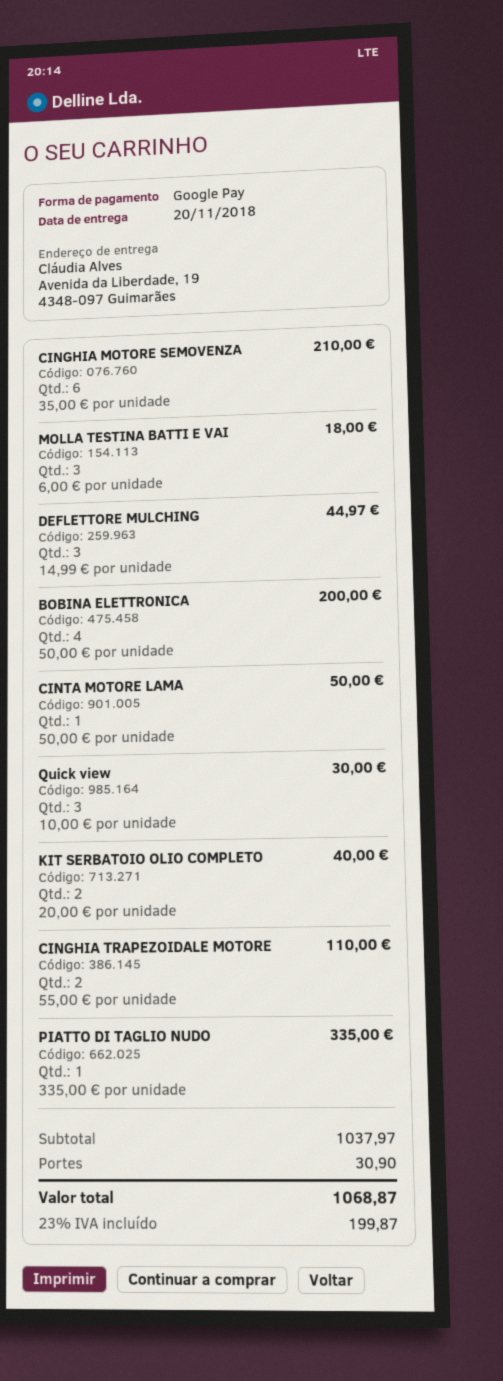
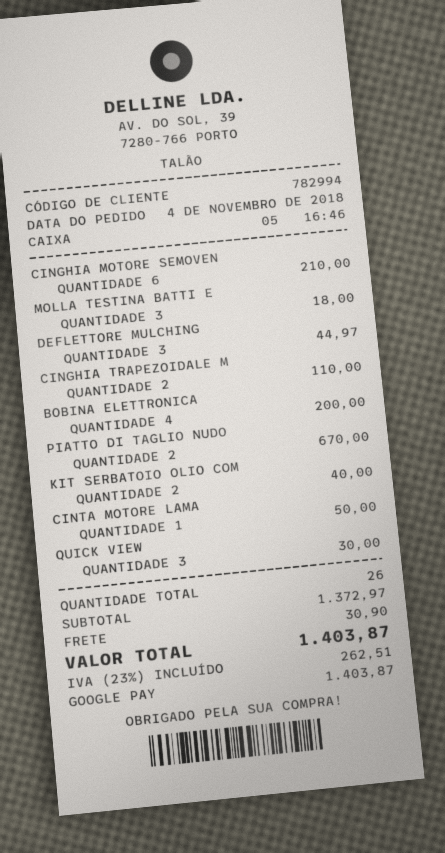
PIATTO DI TAGLIO NUDO: 1 for 335.00 -> 2 for 670.00
subtotal: 1037.97 -> 1372.97
tax: 23% = 199.87 -> 23% = 262.51
total: 1068.87 -> 1403.87

